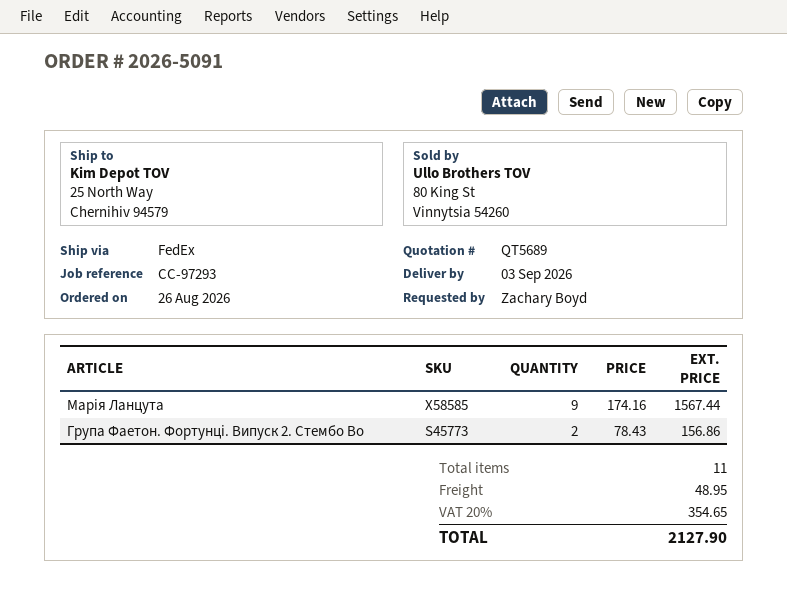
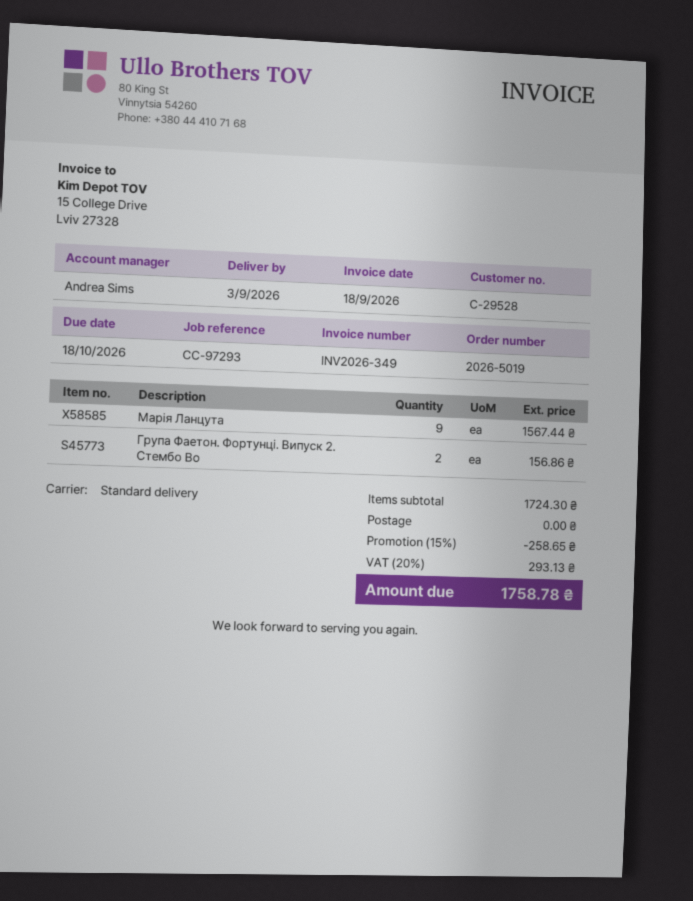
order number: 2026-5091 -> 2026-5019
shipping method: FedEx -> standard
discount: none -> 15% = 258.65
shipping: 48.95 -> 0.00
tax: 20% = 354.65 -> 20% = 293.13
total: 2127.90 -> 1758.78

